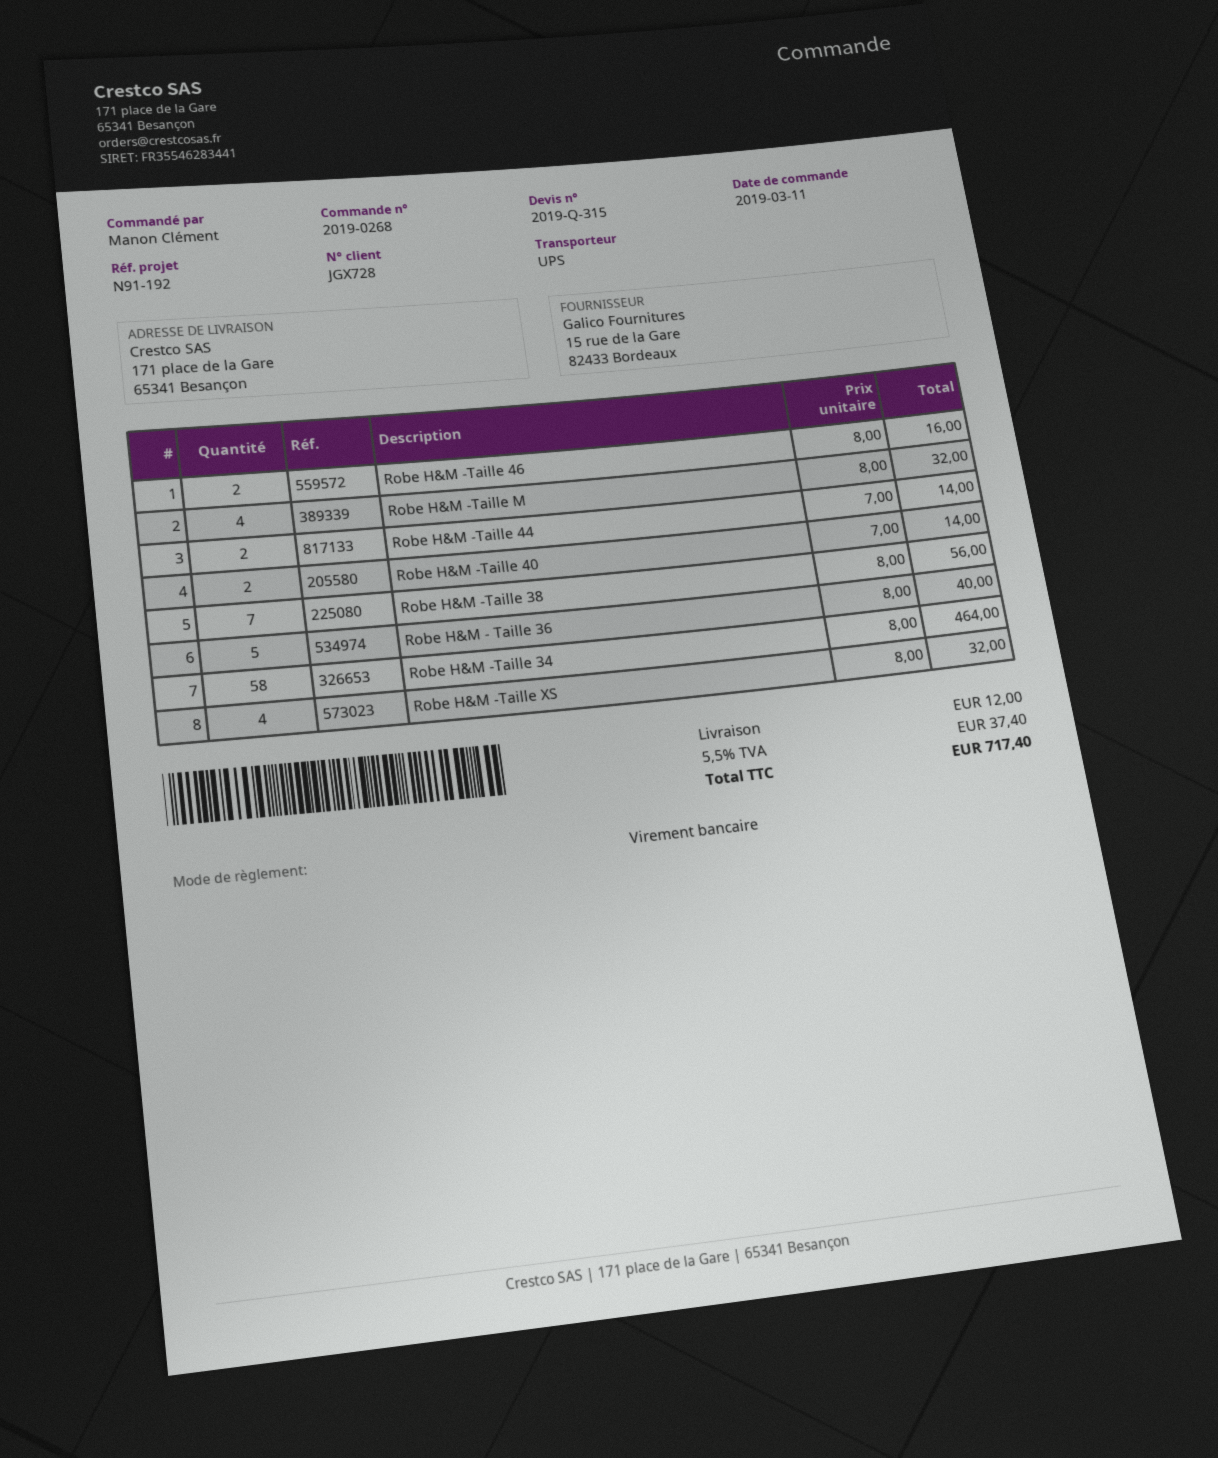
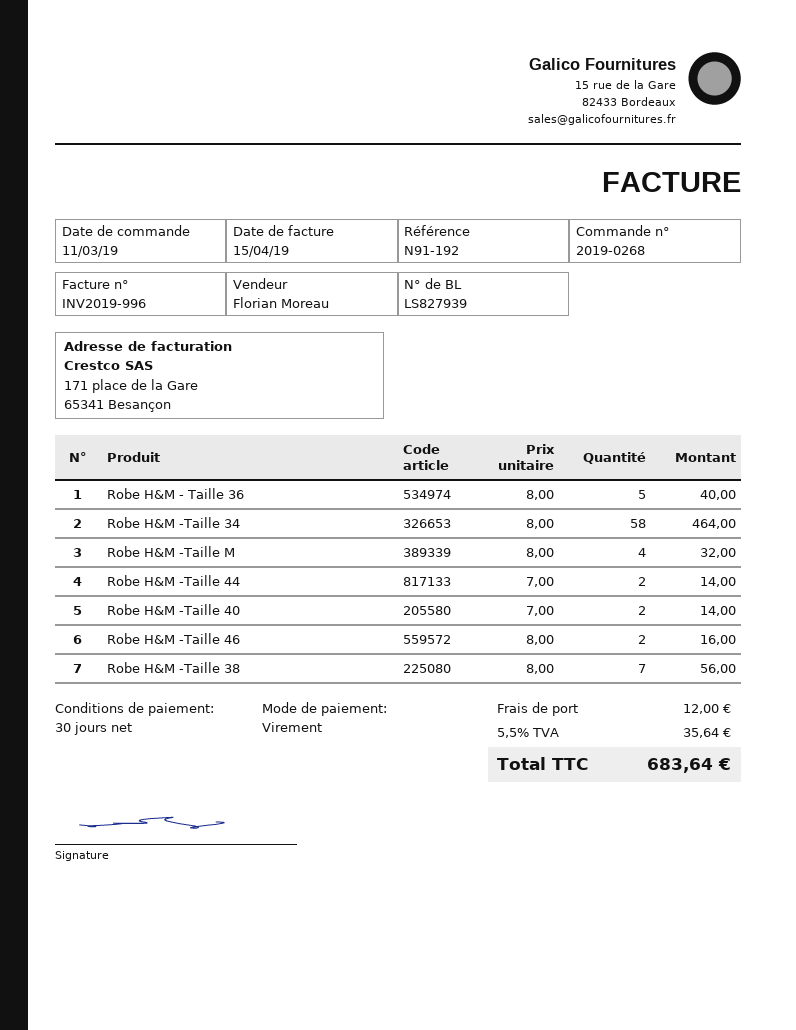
Robe H&M -Taille XS: 4 x 8.00 = 32.00 -> none
tax: 5.5% = 37.40 -> 5.5% = 35.64
total: 717.40 -> 683.64

